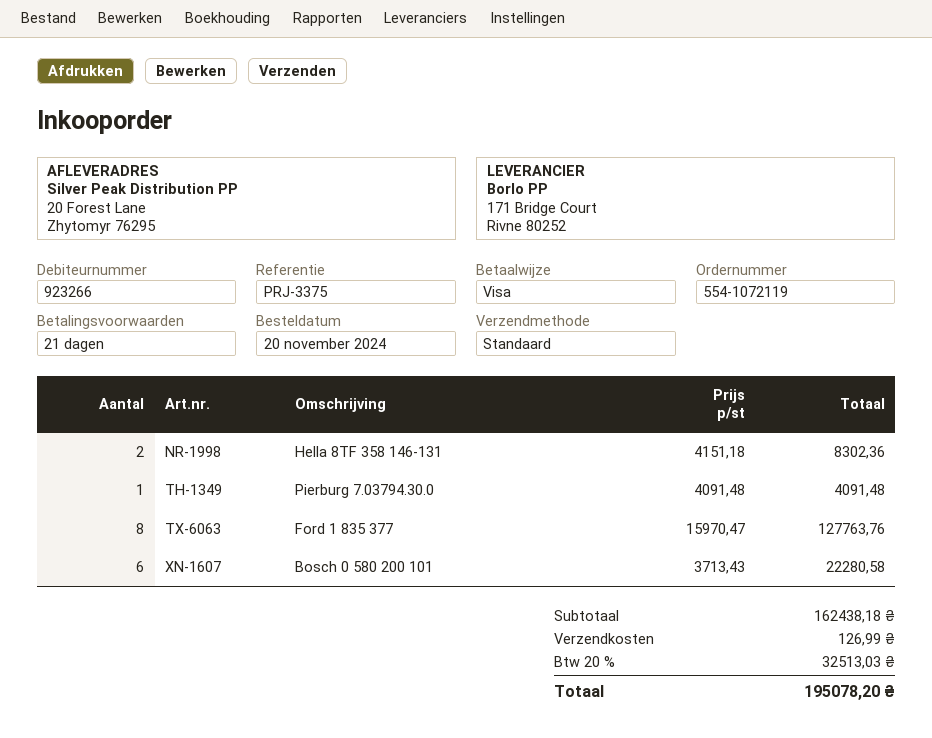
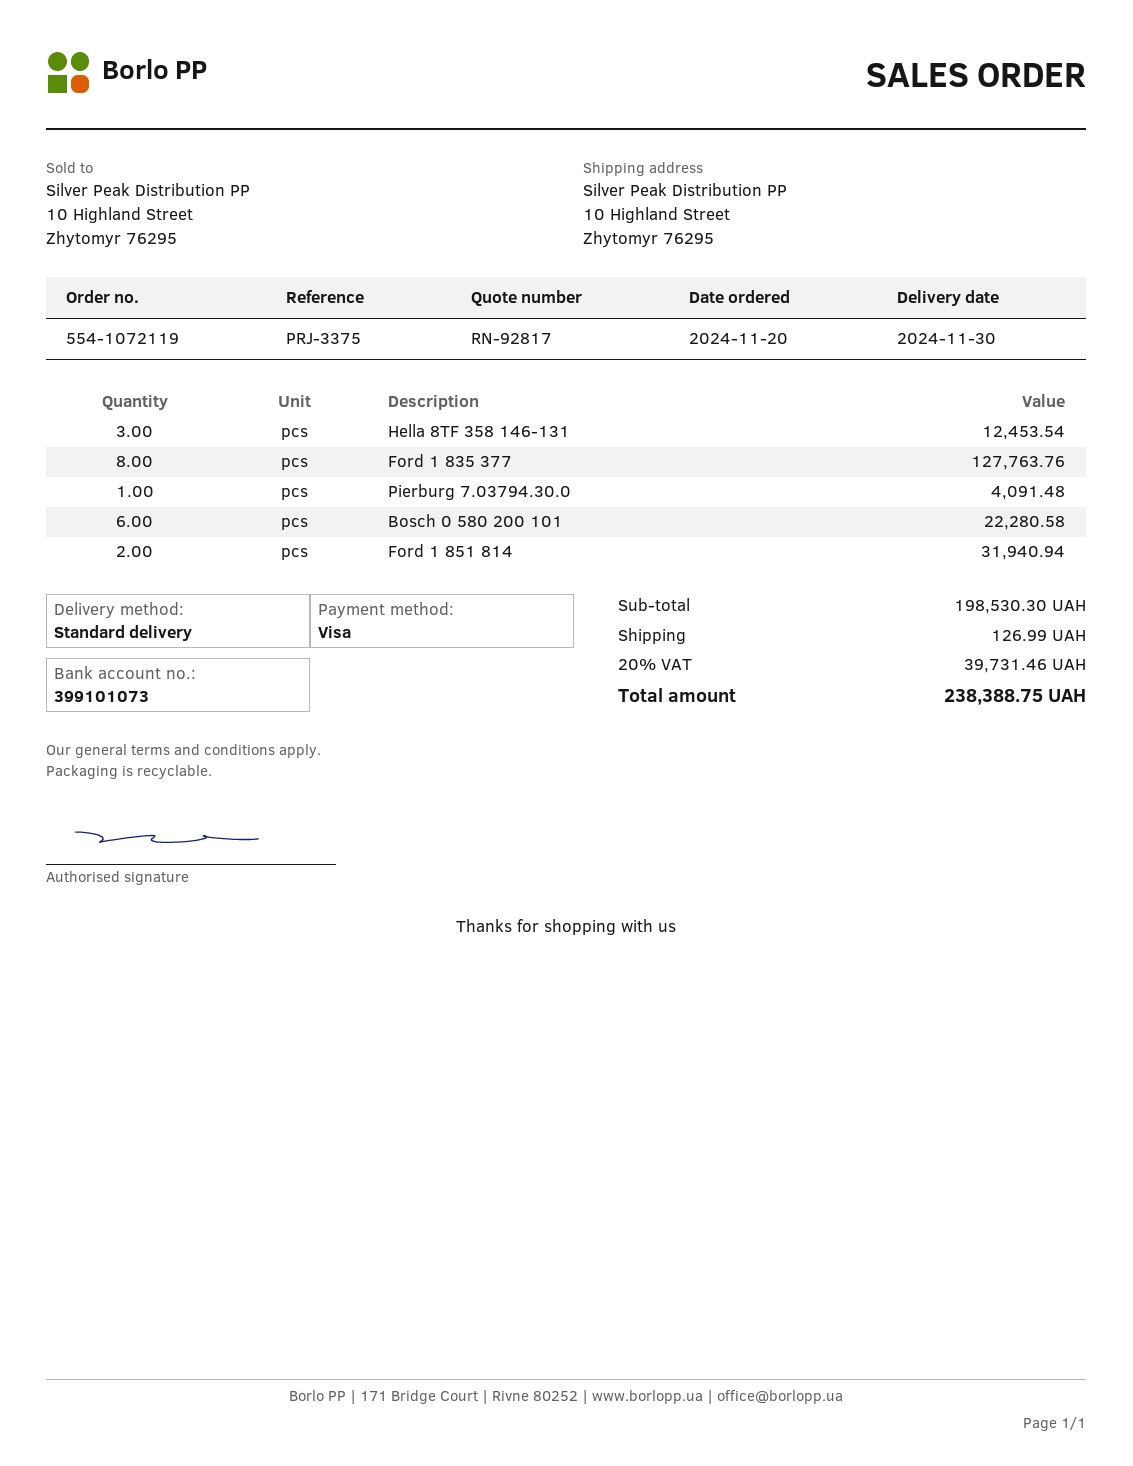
ship to: 20 Forest Lane, Zhytomyr 76295 -> 10 Highland Street, Zhytomyr 76295
Hella 8TF 358 146-131: 2 for 8302.36 -> 3 for 12453.54
Ford 1 851 814: none -> 2 for 31940.94
subtotal: 162438.18 -> 198530.30
tax: 20% = 32513.03 -> 20% = 39731.46
total: 195078.20 -> 238388.75

